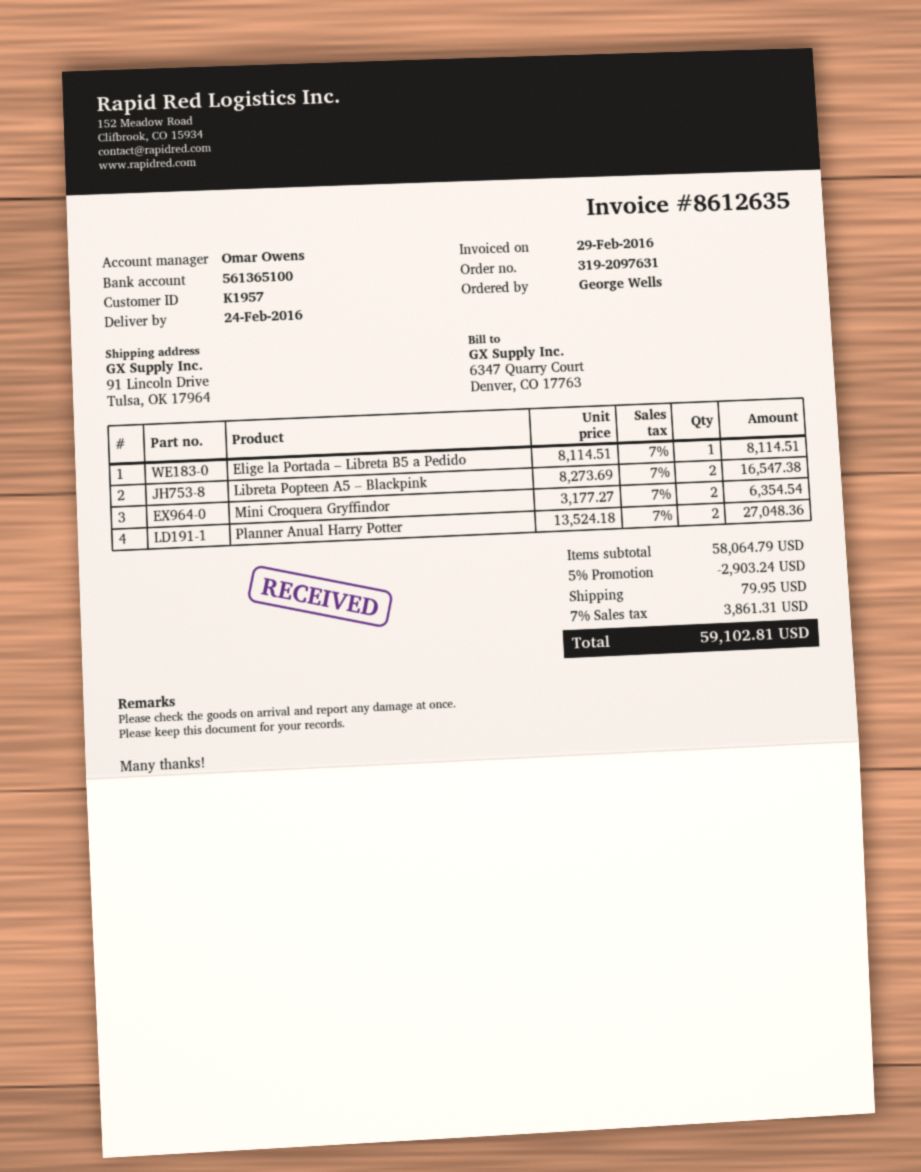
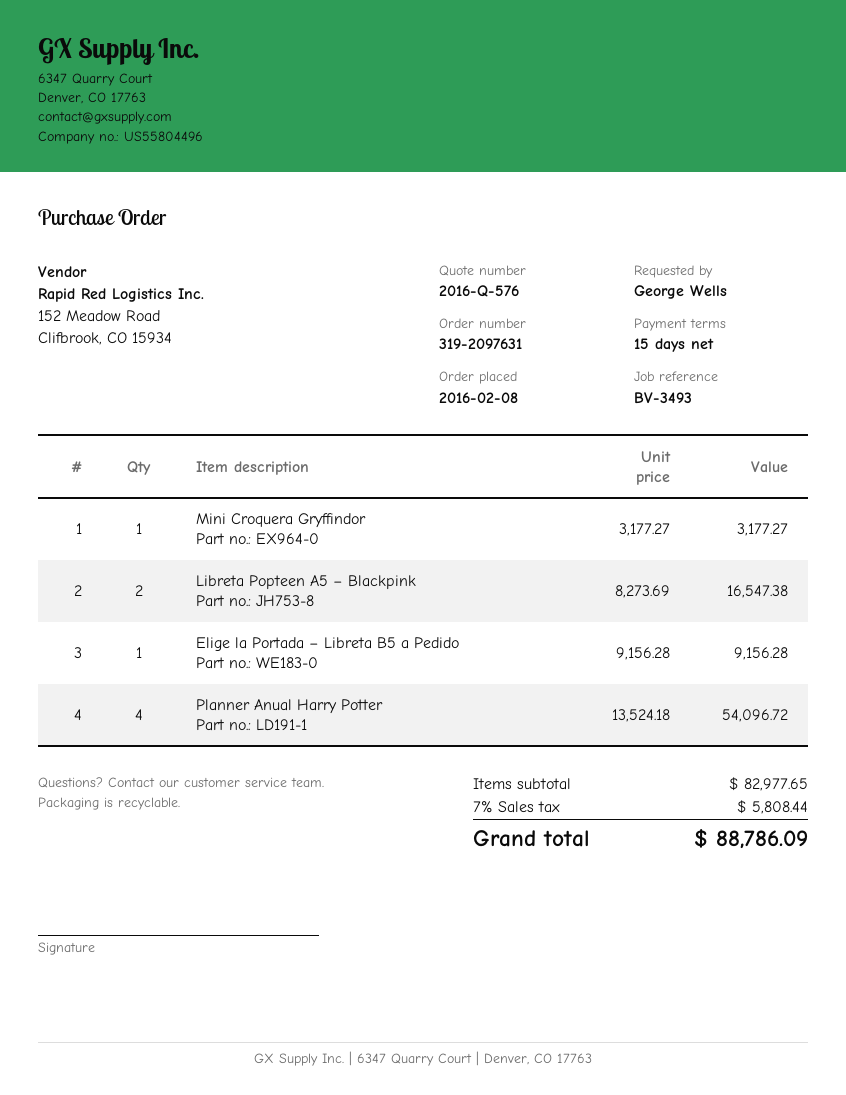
Elige la Portada – Libreta B5 a Pedido: 1 x 8114.51 = 8114.51 -> 1 x 9156.28 = 9156.28
Mini Croquera Gryffindor: 2 x 3177.27 = 6354.54 -> 1 x 3177.27 = 3177.27
Planner Anual Harry Potter: 2 x 13524.18 = 27048.36 -> 4 x 13524.18 = 54096.72
subtotal: 58064.79 -> 82977.65
discount: 5% = 2903.24 -> none
shipping: 79.95 -> none
tax: 7% = 3861.31 -> 7% = 5808.44
total: 59102.81 -> 88786.09

